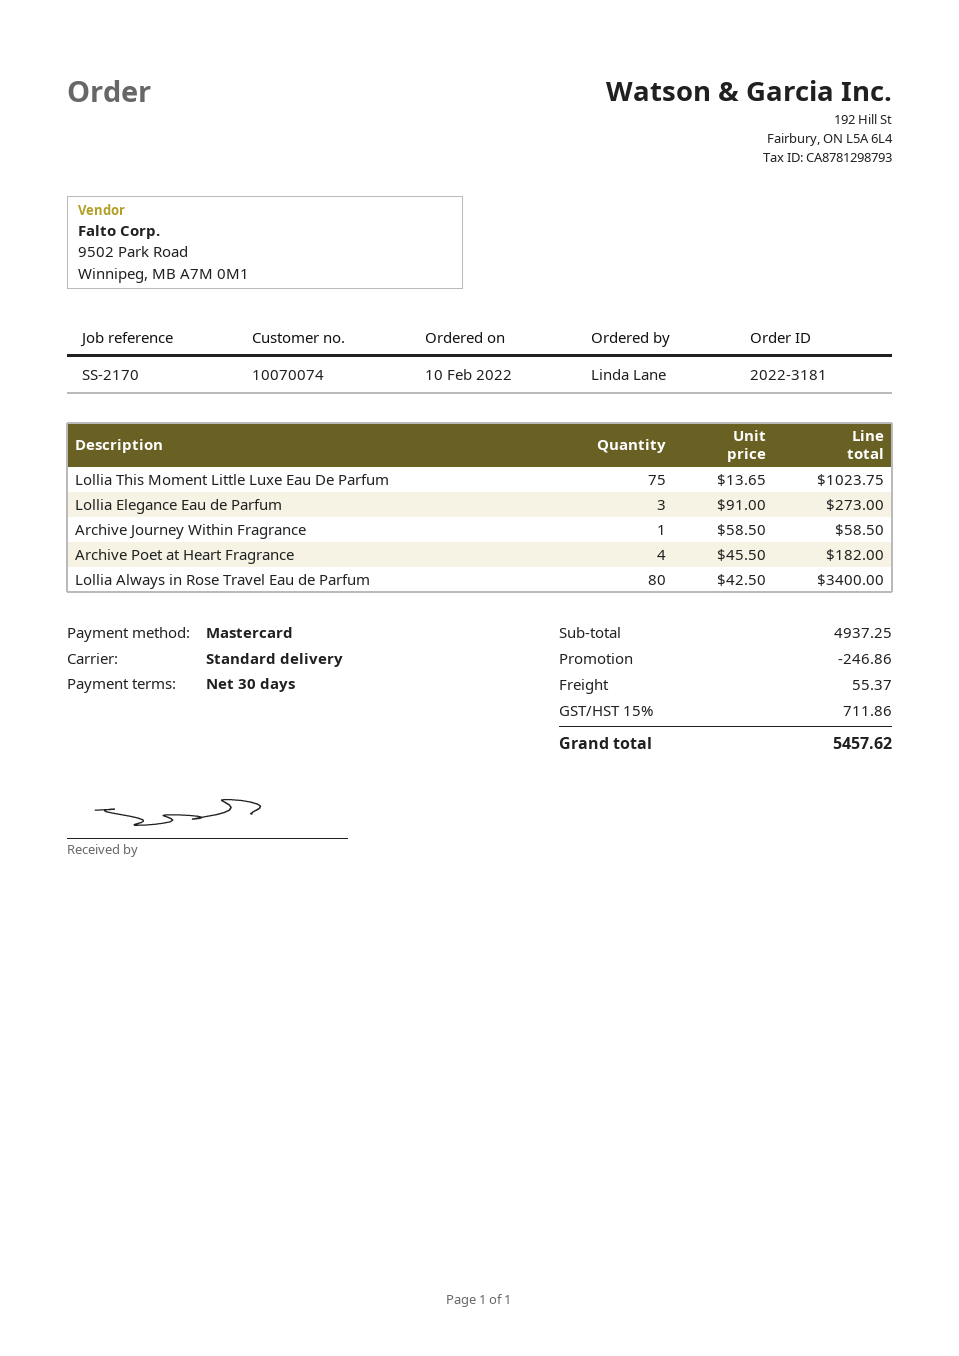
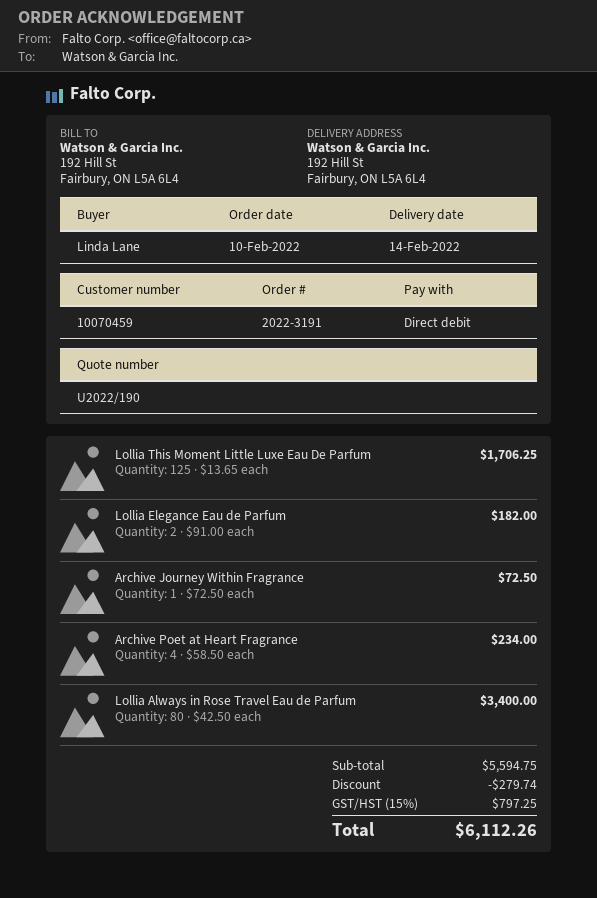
order number: 2022-3181 -> 2022-3191
customer number: 10070074 -> 10070459
payment method: Mastercard -> direct debit
Lollia This Moment Little Luxe Eau De Parfum: 75 x 13.65 = 1023.75 -> 125 x 13.65 = 1706.25
Lollia Elegance Eau de Parfum: 3 x 91.00 = 273.00 -> 2 x 91.00 = 182.00
Archive Journey Within Fragrance: 1 x 58.50 = 58.50 -> 1 x 72.50 = 72.50
Archive Poet at Heart Fragrance: 4 x 45.50 = 182.00 -> 4 x 58.50 = 234.00
subtotal: 4937.25 -> 5594.75
discount: 246.86 -> 279.74
shipping: 55.37 -> none
tax: 15% = 711.86 -> 15% = 797.25
total: 5457.62 -> 6112.26

